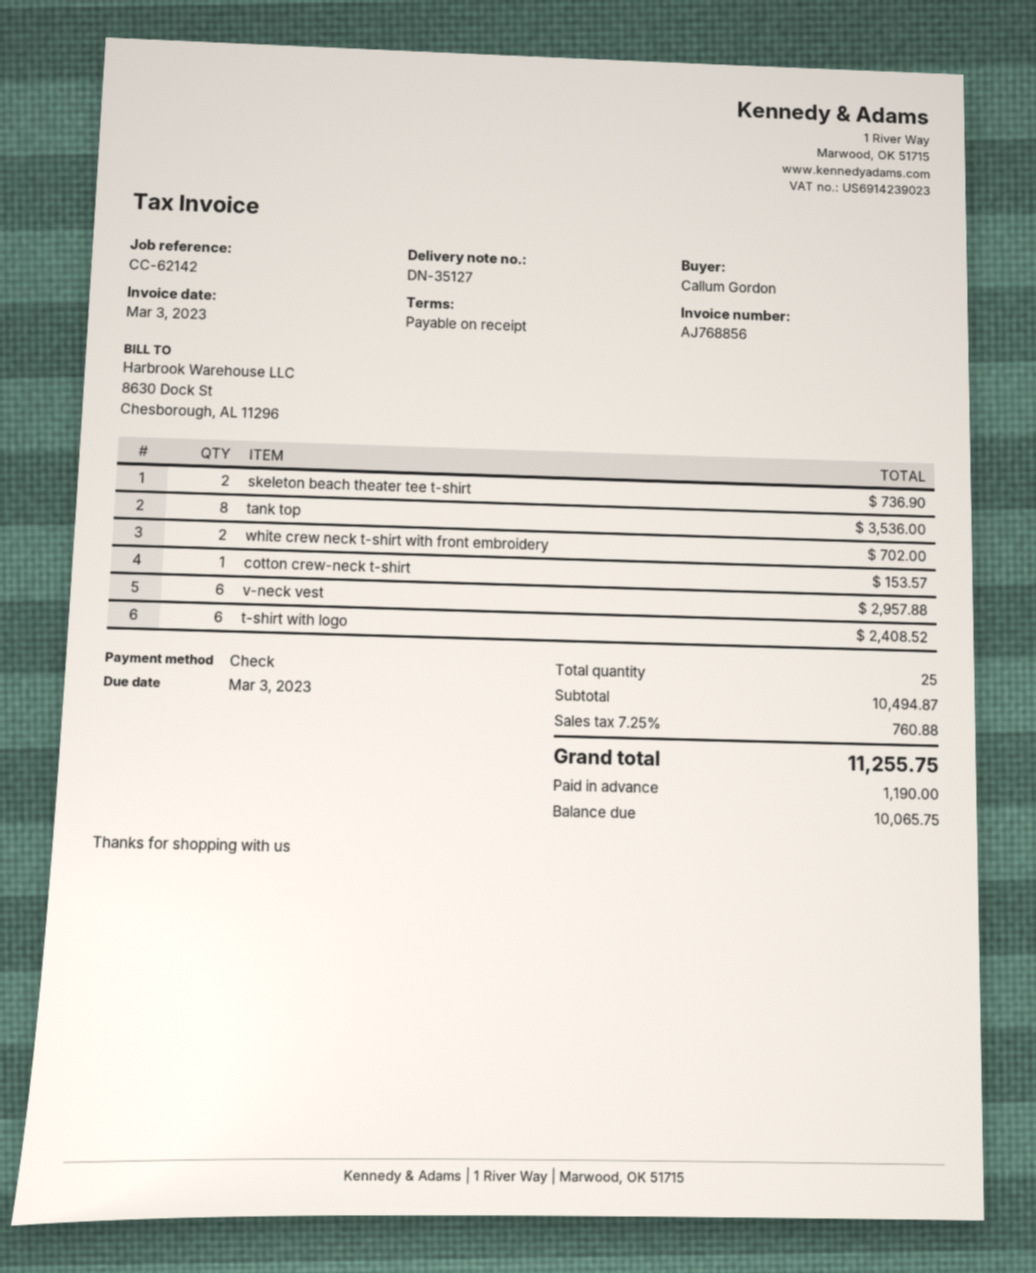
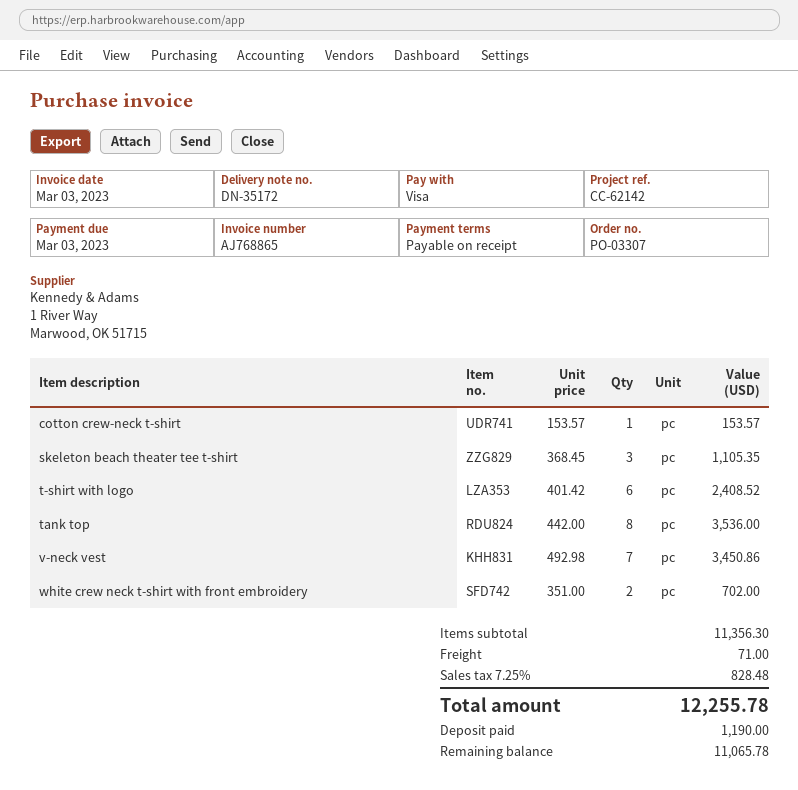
delivery note number: DN-35127 -> DN-35172
invoice number: AJ768856 -> AJ768865
payment method: cheque -> Visa
skeleton beach theater tee t-shirt: 2 for 736.90 -> 3 for 1105.35
v-neck vest: 6 for 2957.88 -> 7 for 3450.86
subtotal: 10494.87 -> 11356.30
shipping: none -> 71.00
tax: 7.25% = 760.88 -> 7.25% = 828.48
total: 11255.75 -> 12255.78
balance: 10065.75 -> 11065.78

